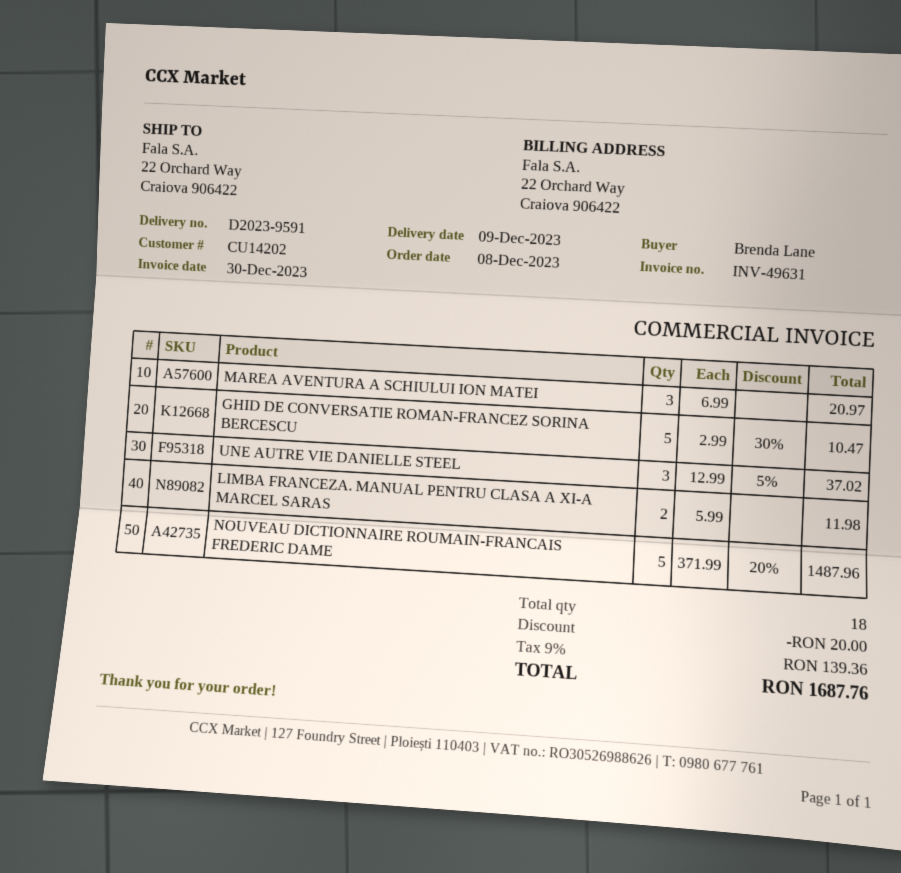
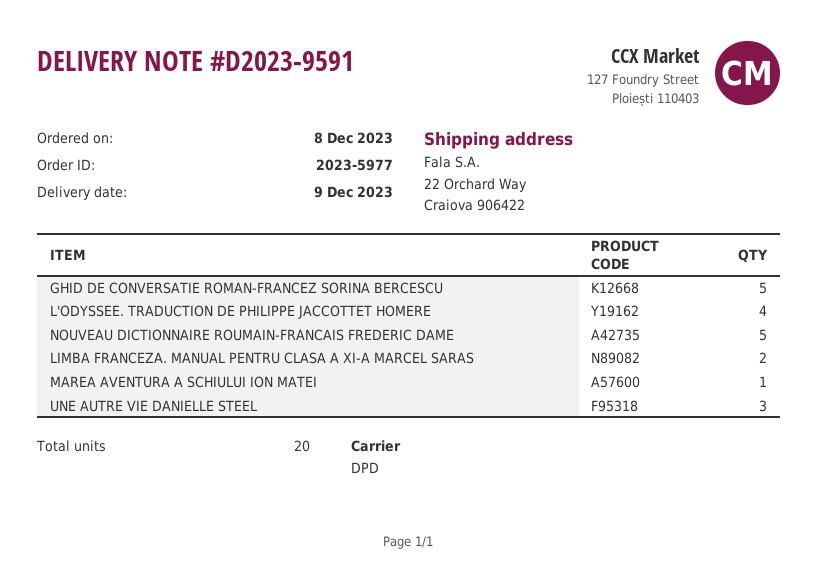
MAREA AVENTURA A SCHIULUI ION MATEI: 3 -> 1
L'ODYSSEE. TRADUCTION DE PHILIPPE JACCOTTET HOMERE: none -> 4
total quantity: 18 -> 20

